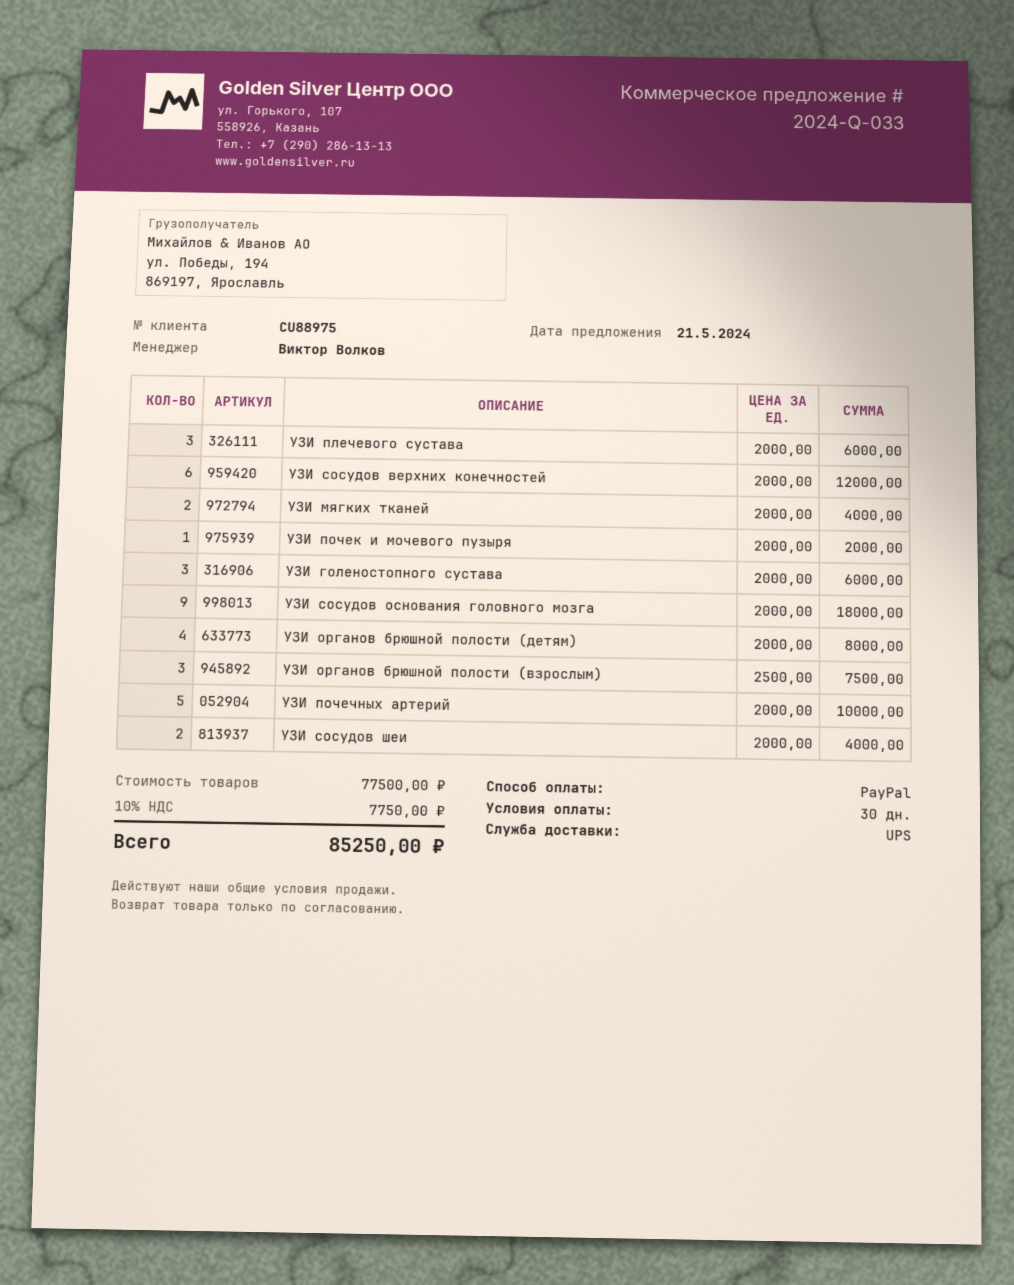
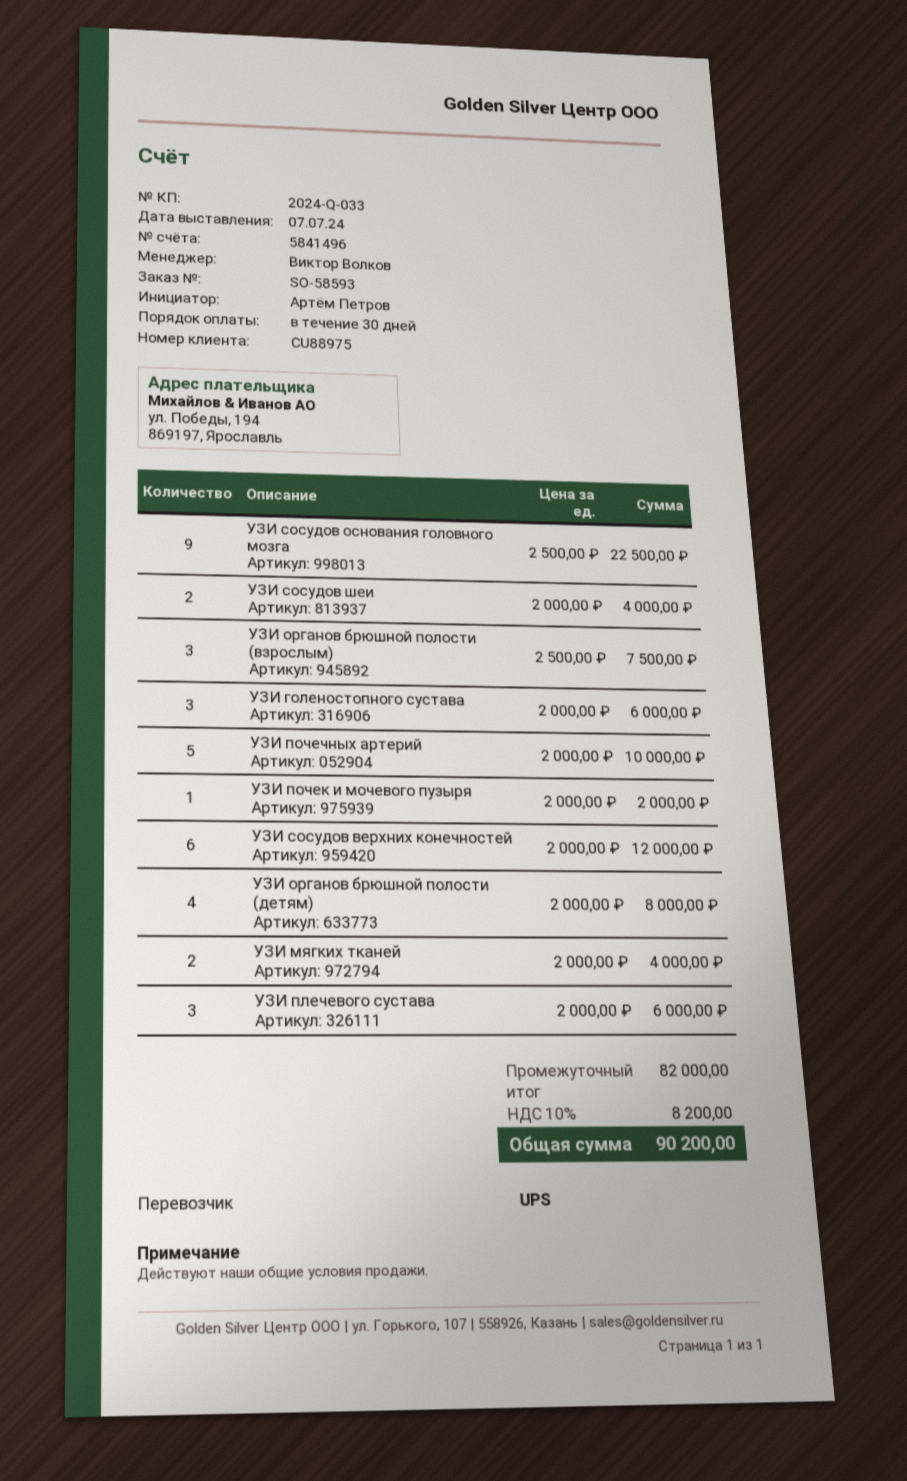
УЗИ сосудов основания головного мозга: 9 x 2000.00 = 18000.00 -> 9 x 2500.00 = 22500.00
subtotal: 77500.00 -> 82000.00
tax: 10% = 7750.00 -> 10% = 8200.00
total: 85250.00 -> 90200.00

